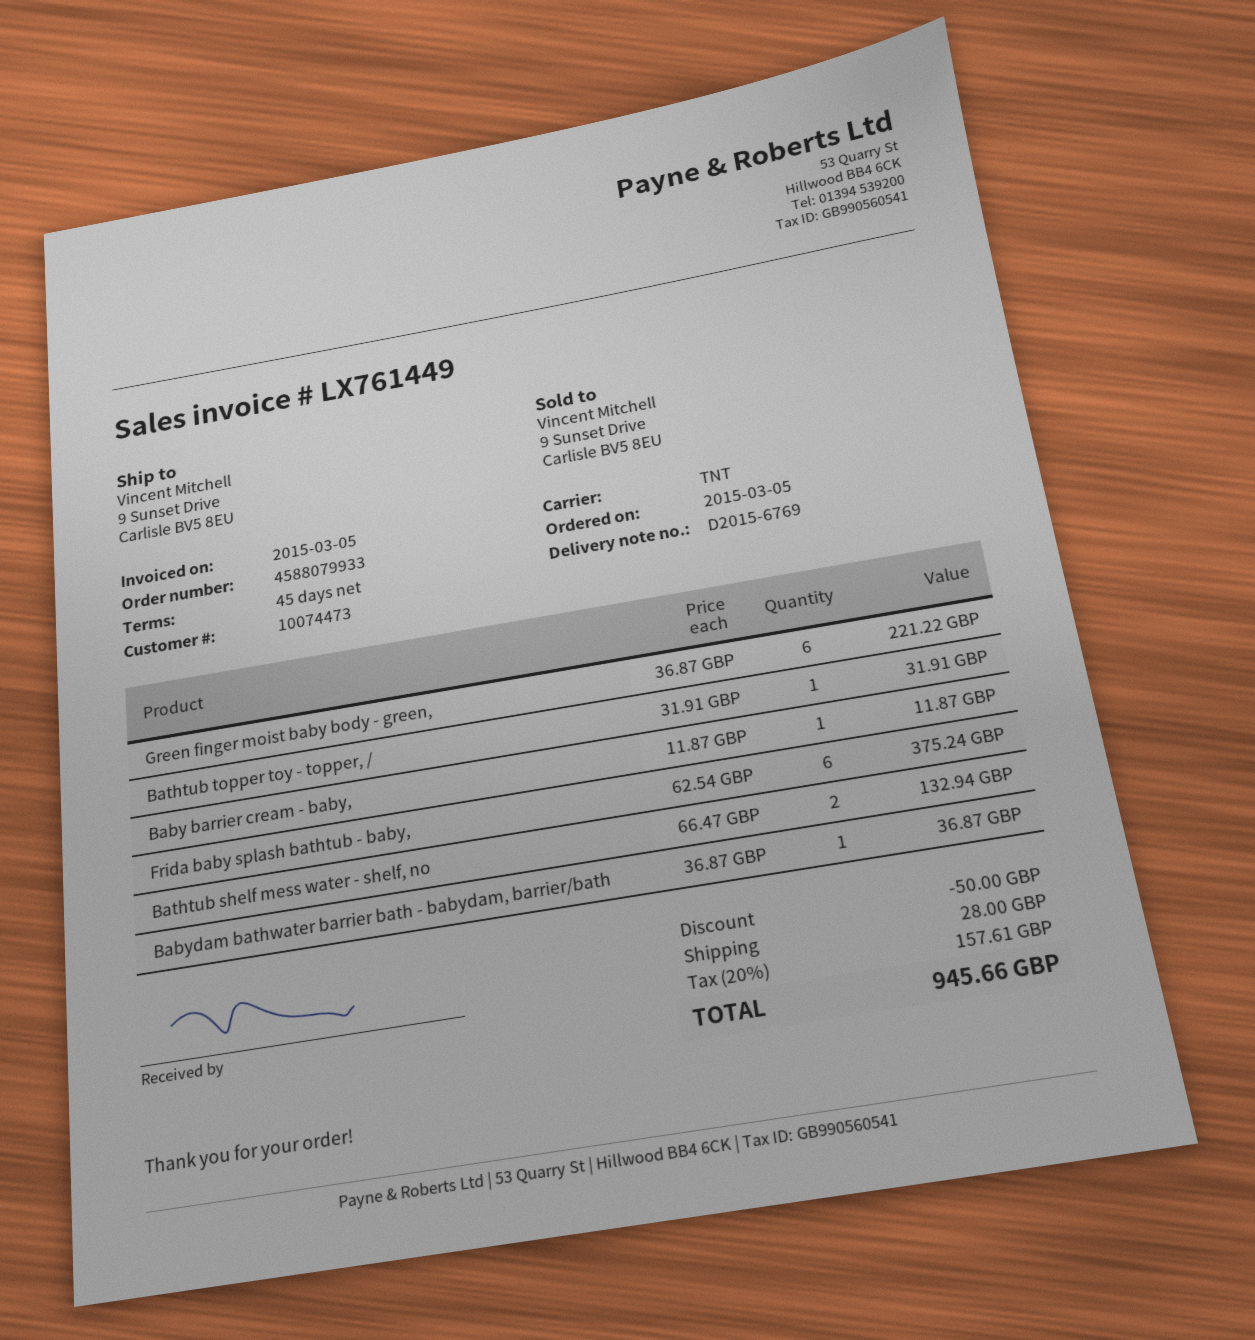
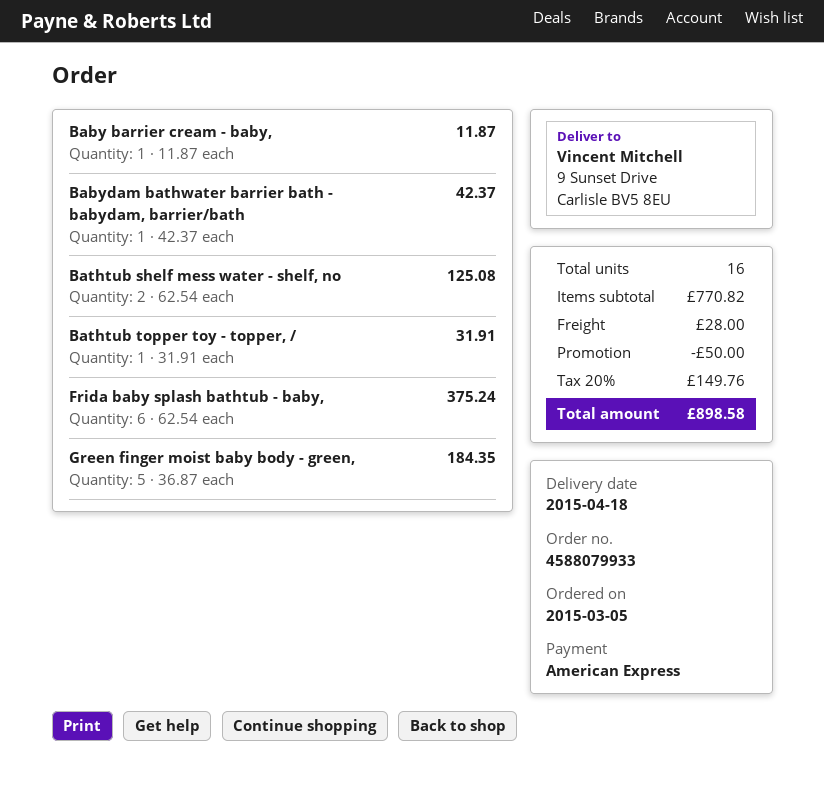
Green finger moist baby body - green,: 6 x 36.87 = 221.22 -> 5 x 36.87 = 184.35
Bathtub shelf mess water - shelf, no: 2 x 66.47 = 132.94 -> 2 x 62.54 = 125.08
Babydam bathwater barrier bath - babydam, barrier/bath: 1 x 36.87 = 36.87 -> 1 x 42.37 = 42.37
tax: 20% = 157.61 -> 20% = 149.76
total: 945.66 -> 898.58

